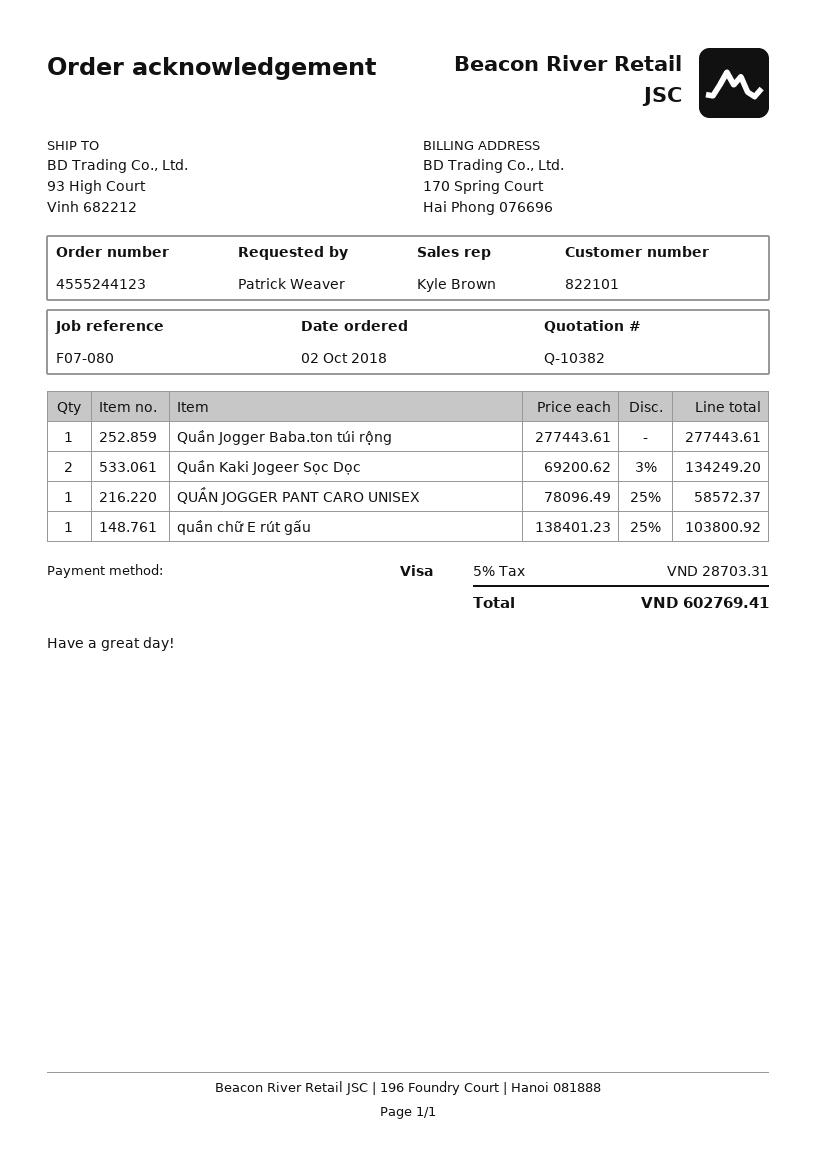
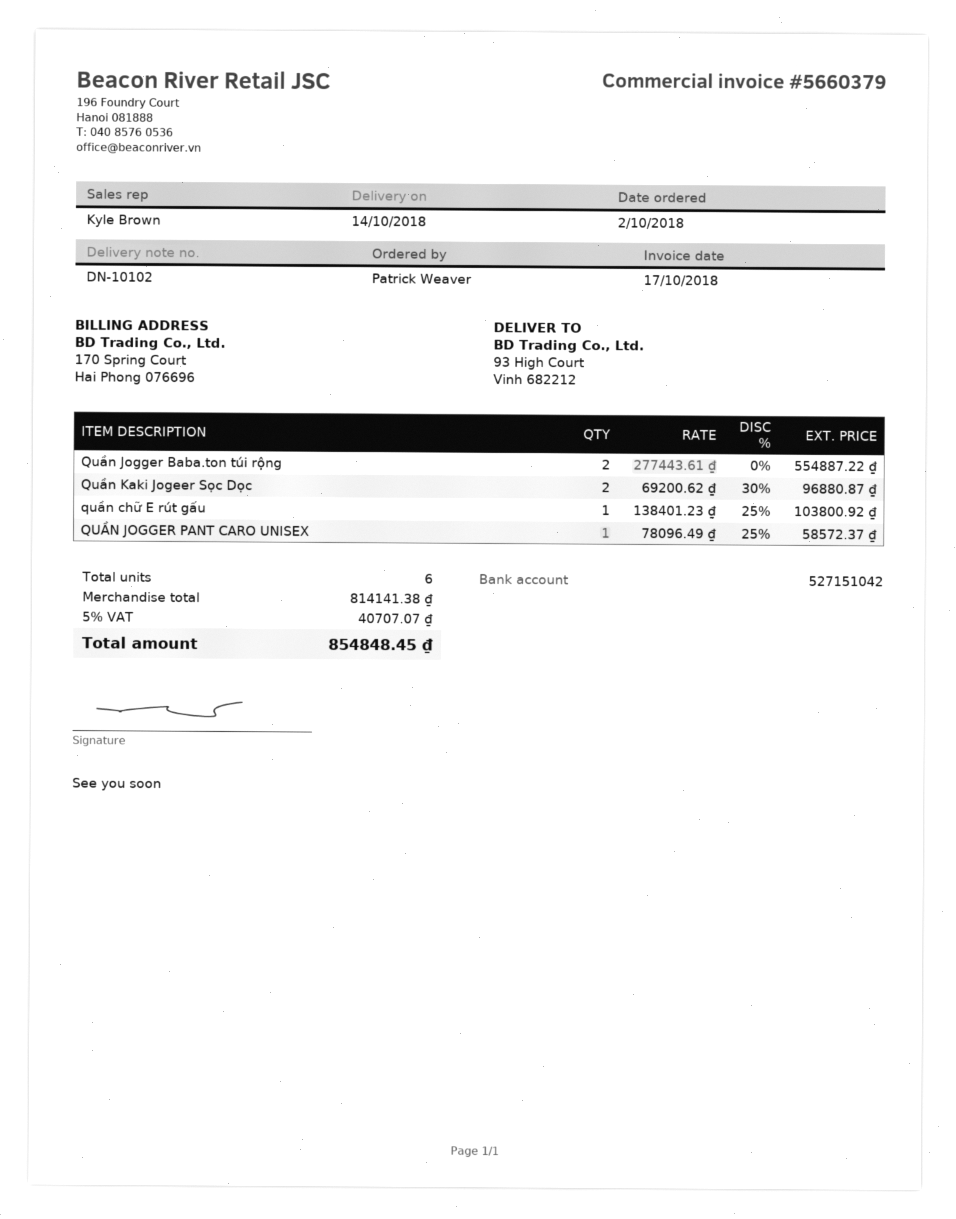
Quần Jogger Baba.ton túi rộng: 1 x 277443.61 = 277443.61 -> 2 x 277443.61 = 554887.22
Quần Kaki Jogeer Sọc Dọc: 2 x 69200.62 - 3% = 134249.20 -> 2 x 69200.62 - 30% = 96880.87
tax: 5% = 28703.31 -> 5% = 40707.07
total: 602769.41 -> 854848.45

